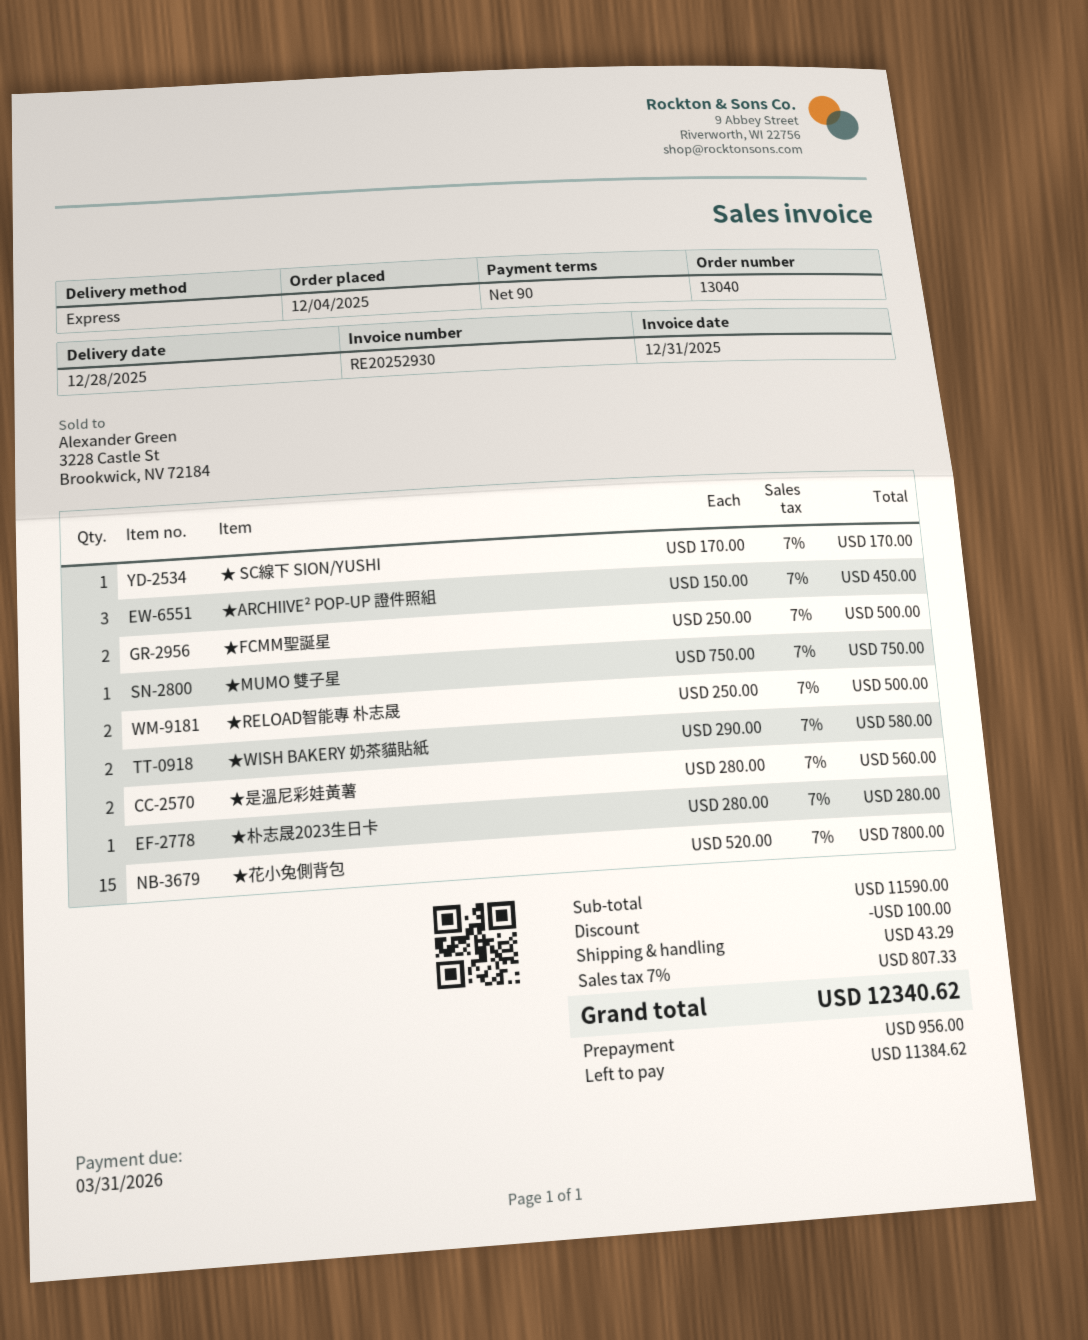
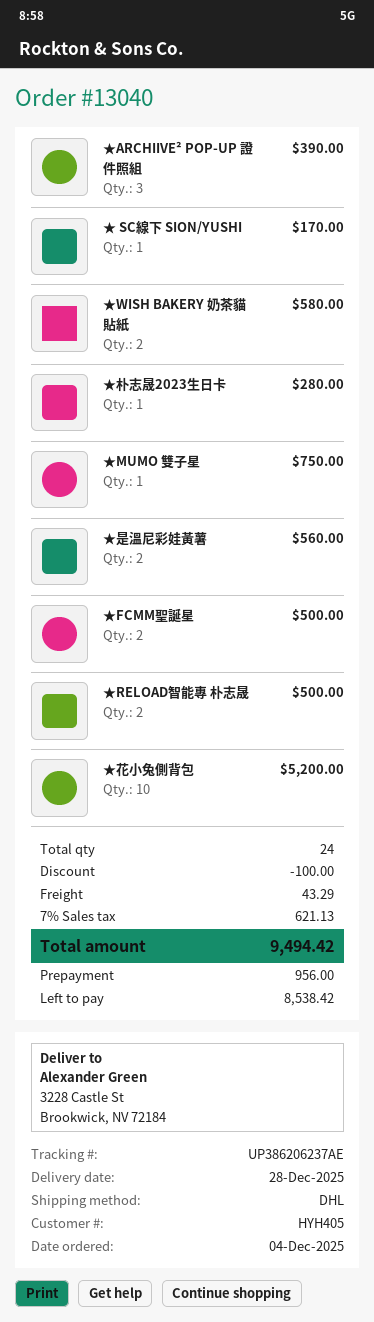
shipping method: express -> DHL
★ARCHIIVE² POP-UP 證件照組: 3 for 450.00 -> 3 for 390.00
★花小兔側背包: 15 for 7800.00 -> 10 for 5200.00
tax: 7% = 807.33 -> 7% = 621.13
total: 12340.62 -> 9494.42
balance: 11384.62 -> 8538.42

